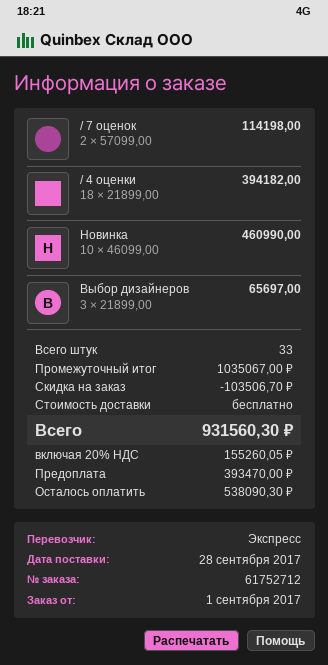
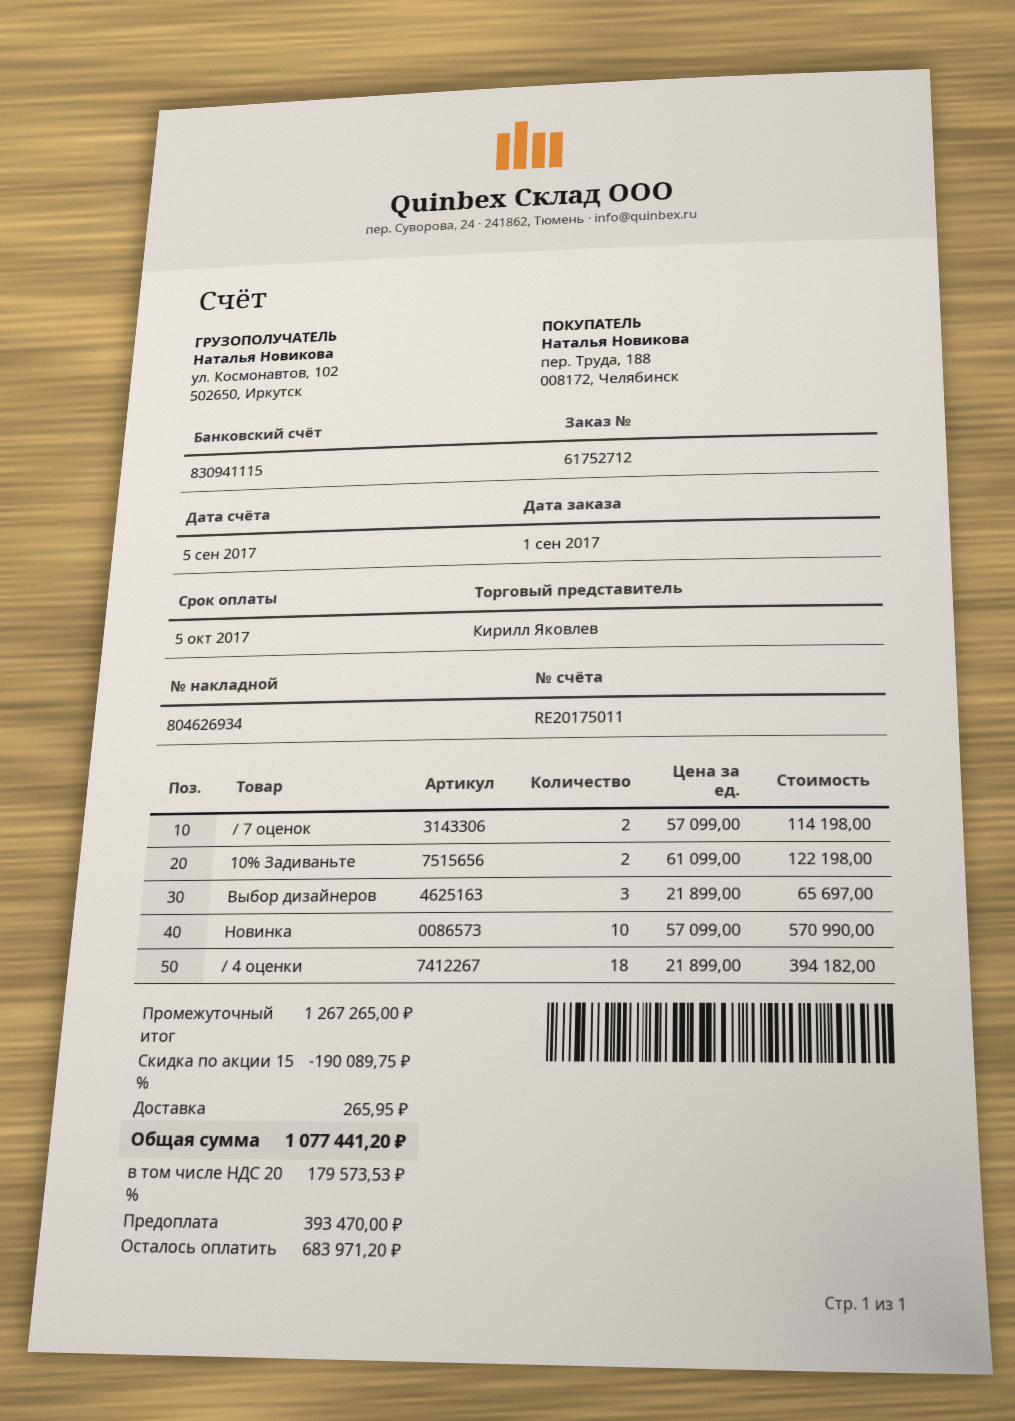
Новинка: 10 x 46099.00 = 460990.00 -> 10 x 57099.00 = 570990.00
10% Задиваньте: none -> 2 x 61099.00 = 122198.00
subtotal: 1035067.00 -> 1267265.00
discount: 103506.70 -> 190089.75
shipping: 0.00 -> 265.95
tax: 20% = 155260.05 -> 20% = 179573.53
total: 931560.30 -> 1077441.20
balance: 538090.30 -> 683971.20

